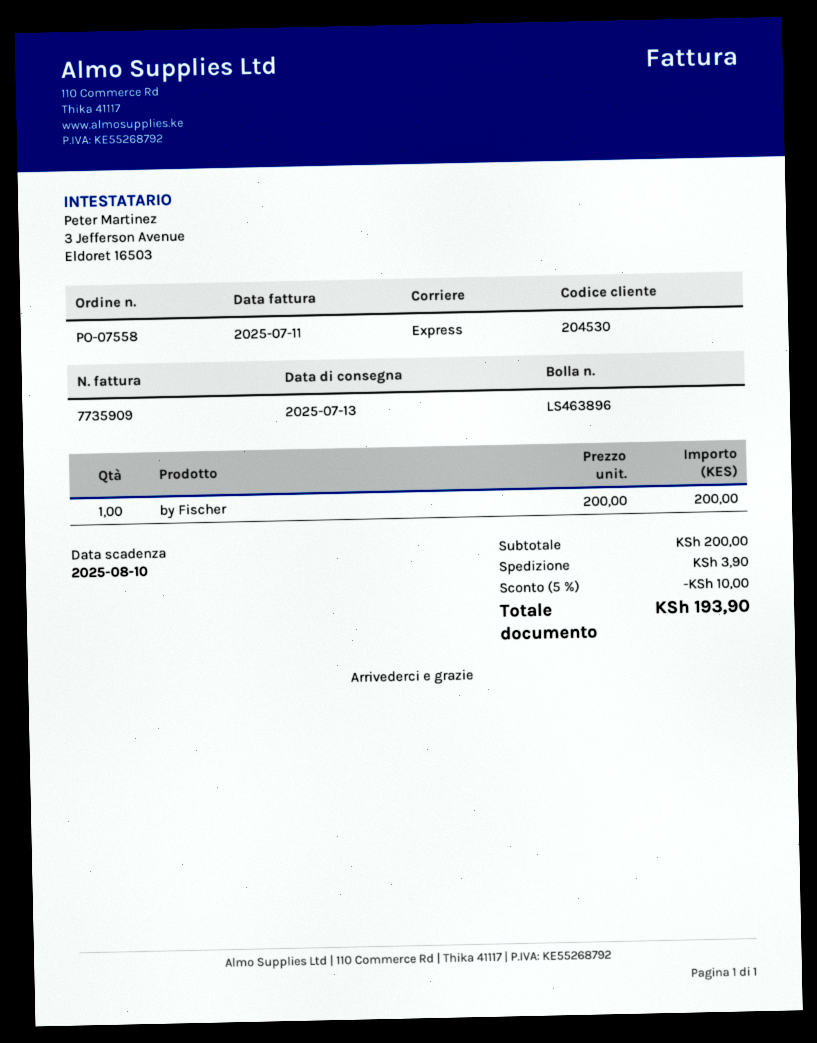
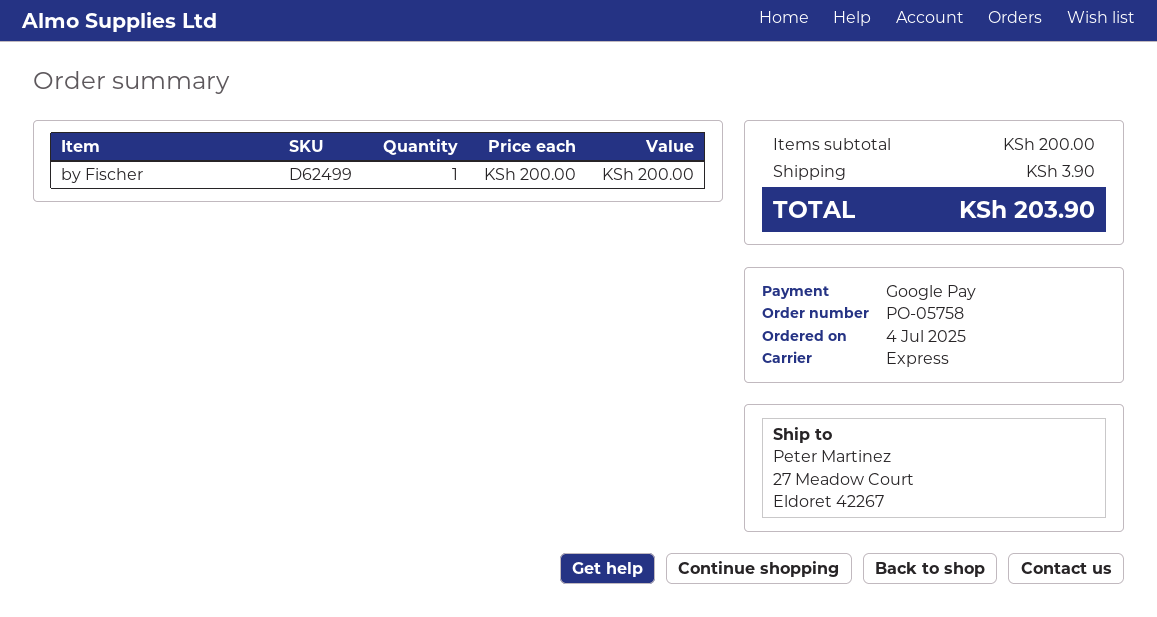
order number: PO-07558 -> PO-05758
discount: 5% = 10.00 -> none
total: 193.90 -> 203.90

